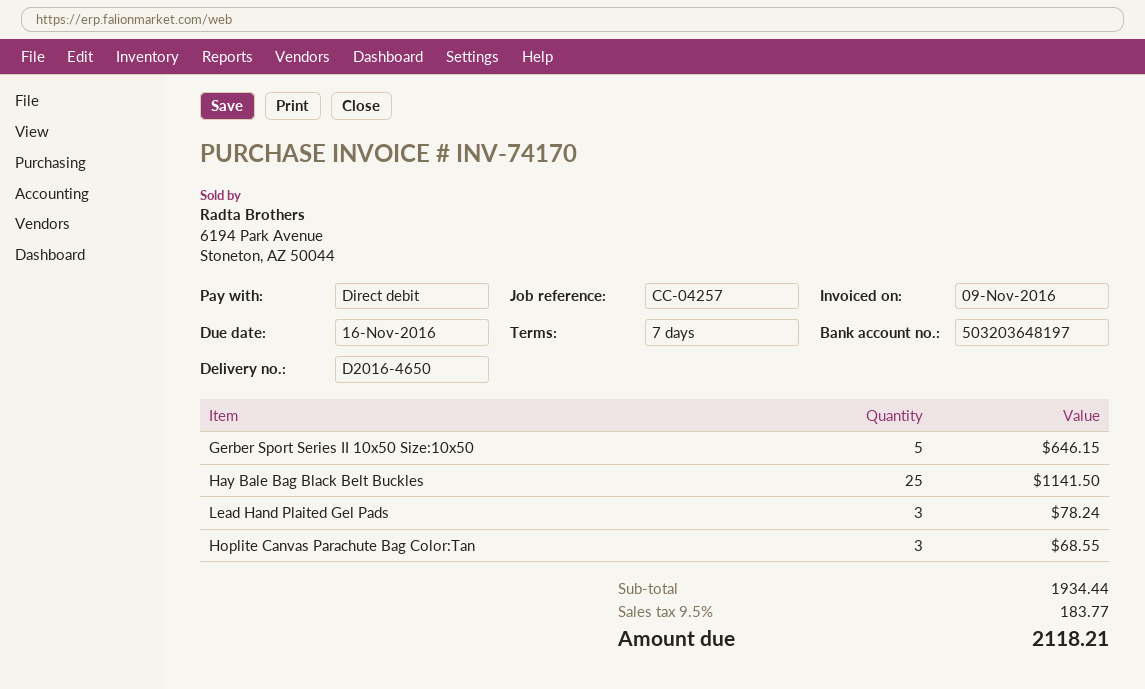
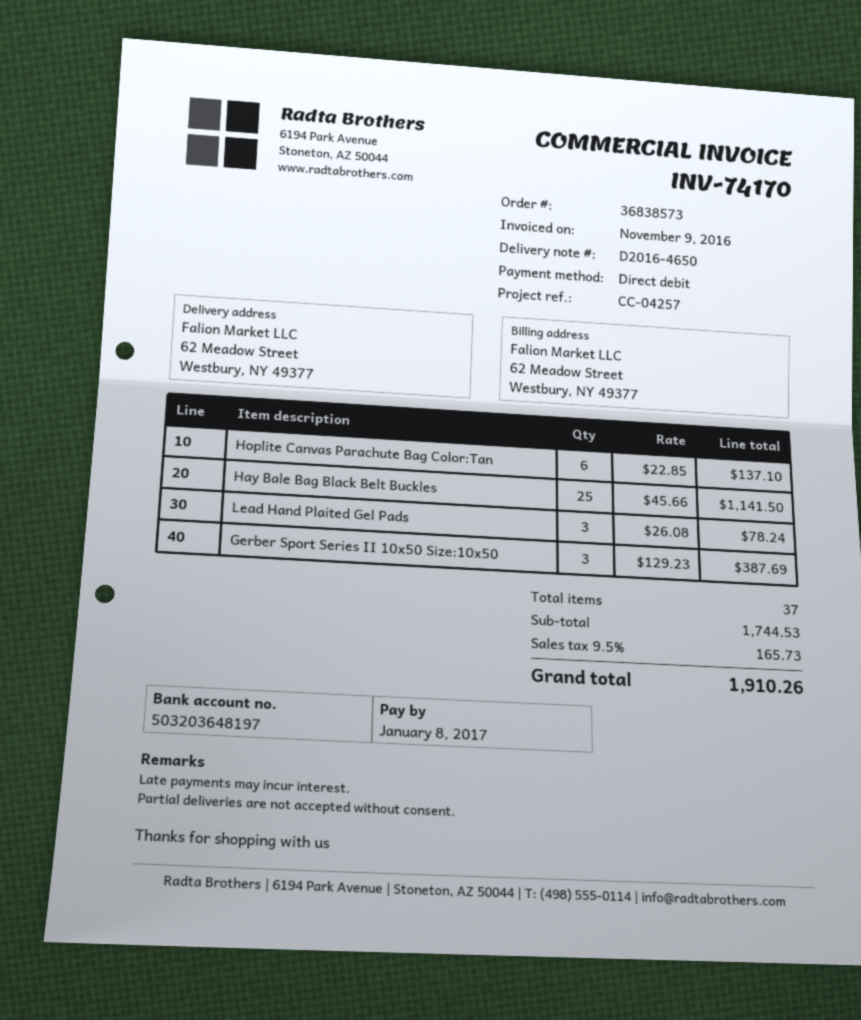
due date: 2016-11-16 -> 2017-01-08
Gerber Sport Series II 10x50 Size:10x50: 5 for 646.15 -> 3 for 387.69
Hoplite Canvas Parachute Bag Color:Tan: 3 for 68.55 -> 6 for 137.10
subtotal: 1934.44 -> 1744.53
tax: 9.5% = 183.77 -> 9.5% = 165.73
total: 2118.21 -> 1910.26

